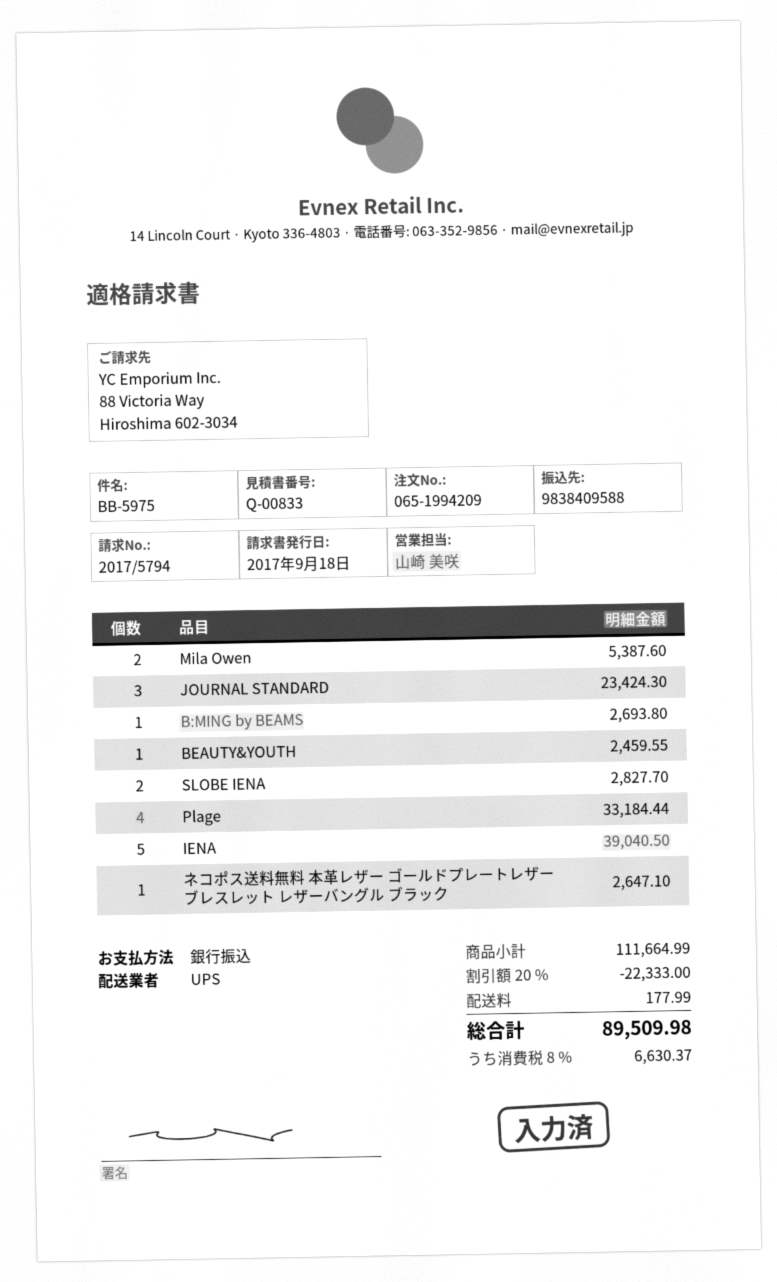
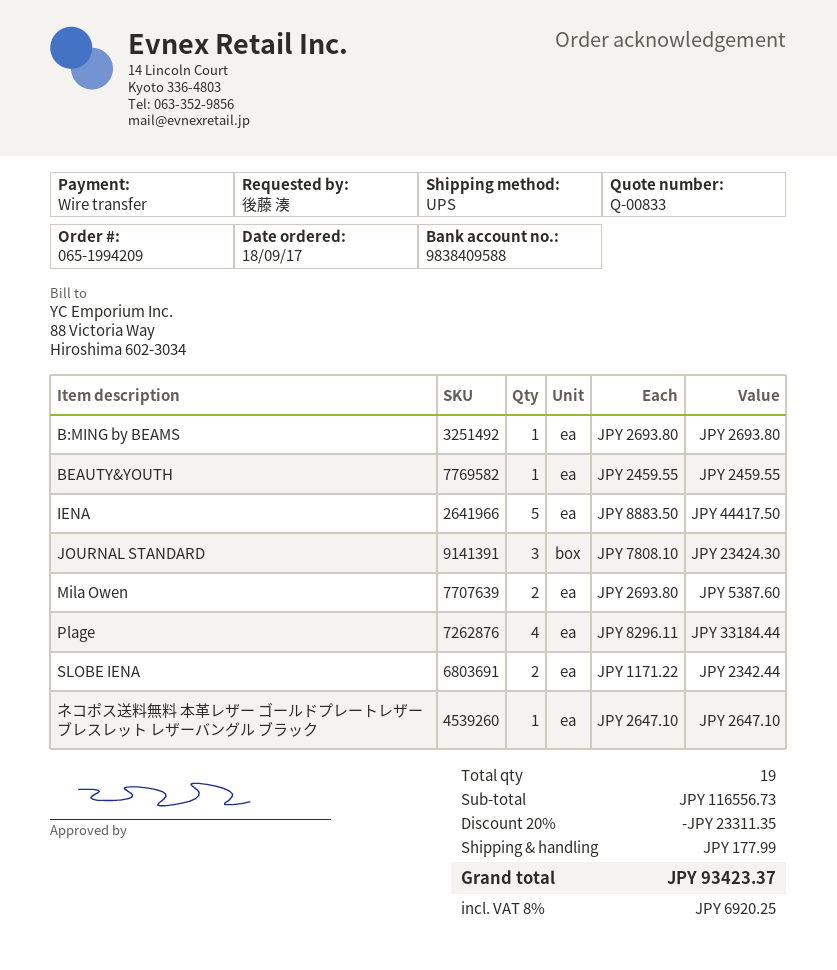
SLOBE IENA: 2 for 2827.70 -> 2 for 2342.44
IENA: 5 for 39040.50 -> 5 for 44417.50
subtotal: 111664.99 -> 116556.73
discount: 20% = 22333.00 -> 20% = 23311.35
tax: 8% = 6630.37 -> 8% = 6920.25
total: 89509.98 -> 93423.37

